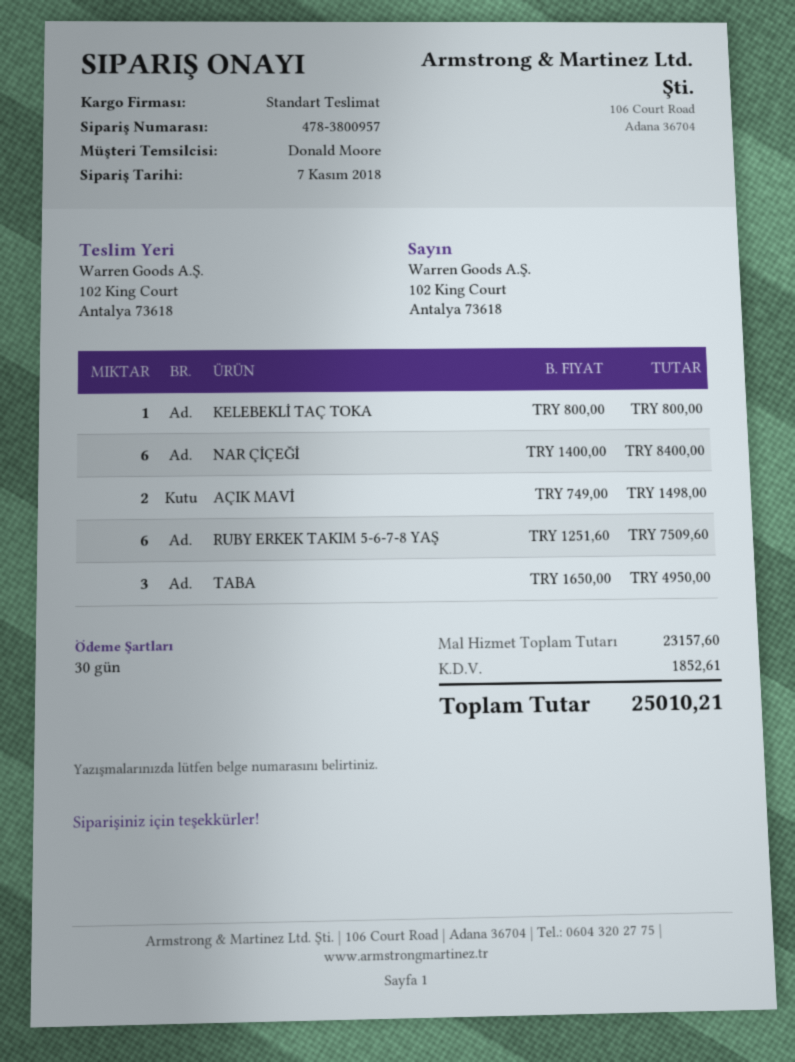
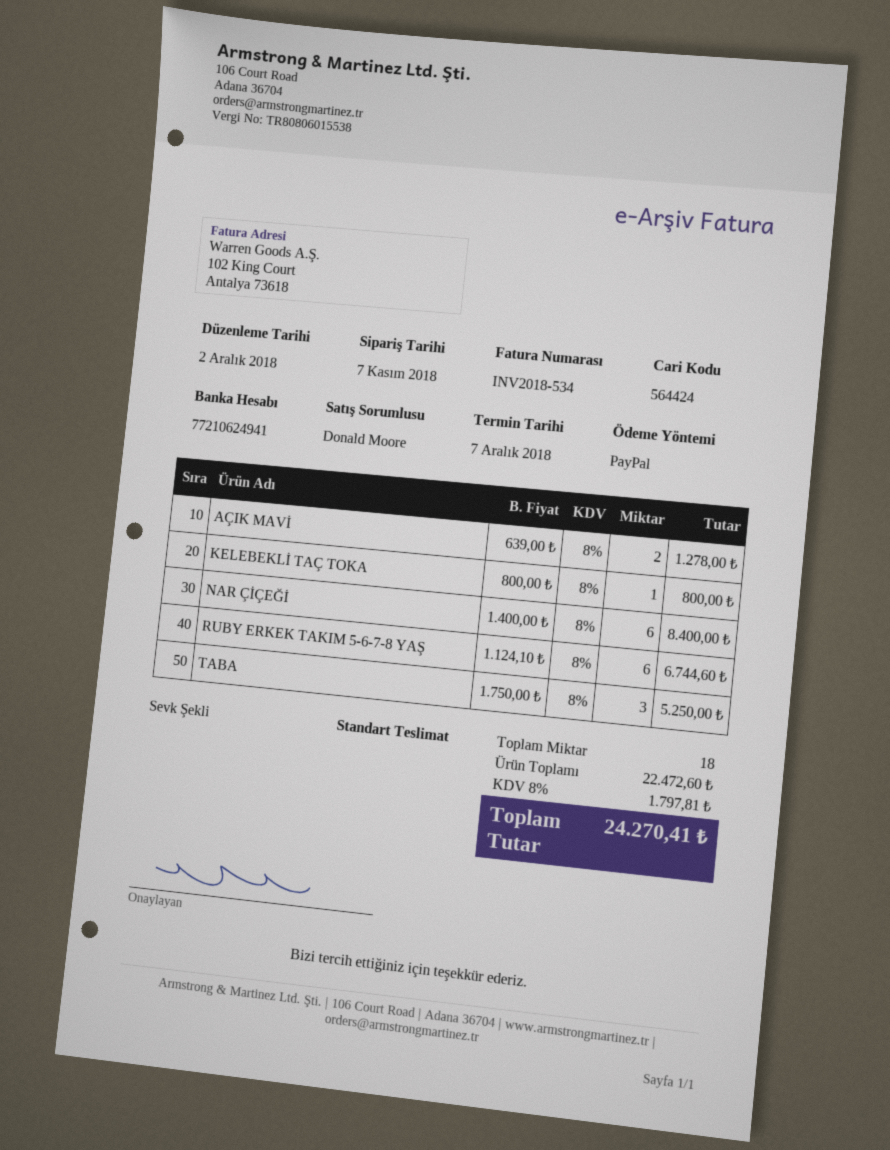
AÇIK MAVİ: 2 x 749.00 = 1498.00 -> 2 x 639.00 = 1278.00
RUBY ERKEK TAKIM 5-6-7-8 YAŞ: 6 x 1251.60 = 7509.60 -> 6 x 1124.10 = 6744.60
TABA: 3 x 1650.00 = 4950.00 -> 3 x 1750.00 = 5250.00
subtotal: 23157.60 -> 22472.60
tax: 1852.61 -> 1797.81
total: 25010.21 -> 24270.41

